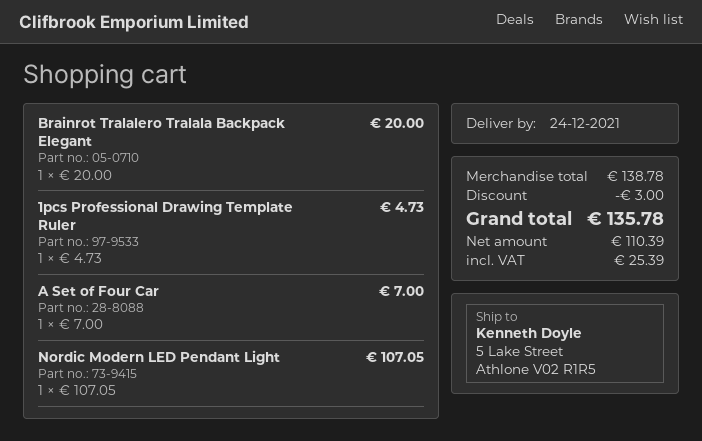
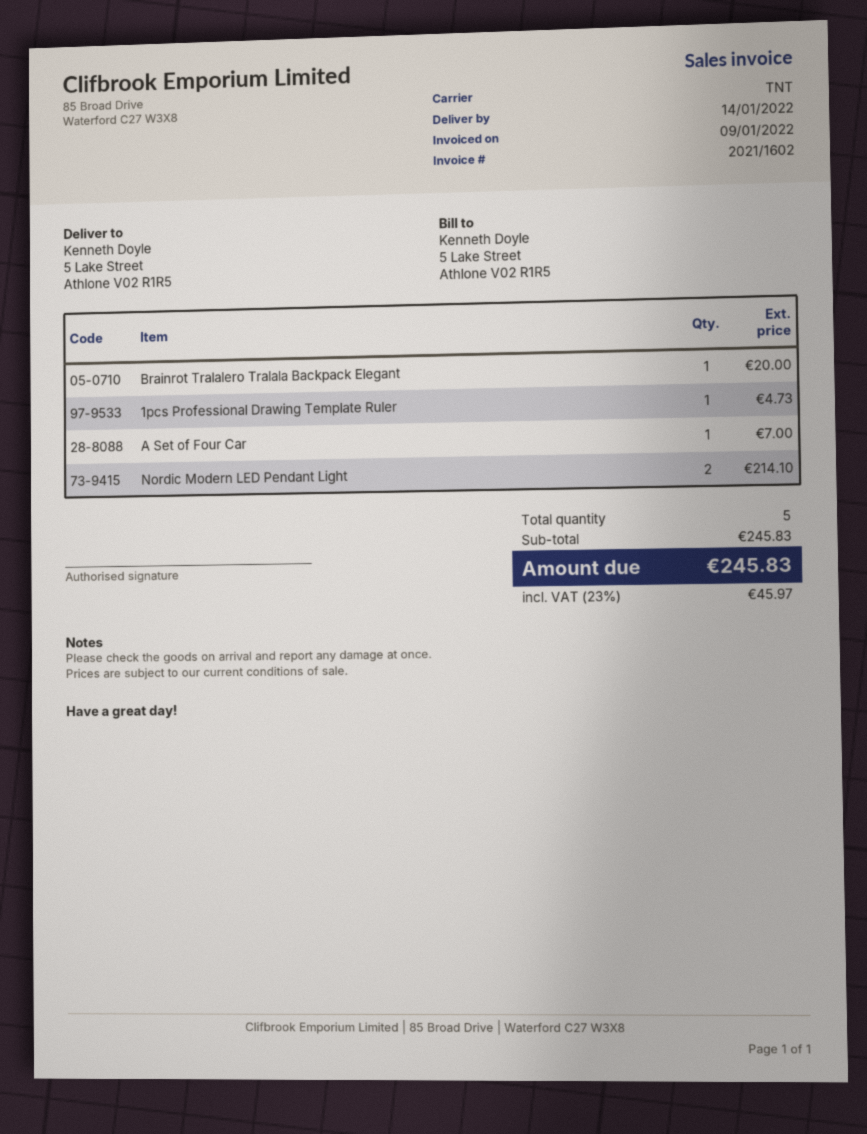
delivery date: 2021-12-24 -> 2022-01-14
Nordic Modern LED Pendant Light: 1 for 107.05 -> 2 for 214.10
subtotal: 138.78 -> 245.83
discount: 3.00 -> none
tax: 25.39 -> 45.97
total: 135.78 -> 245.83

